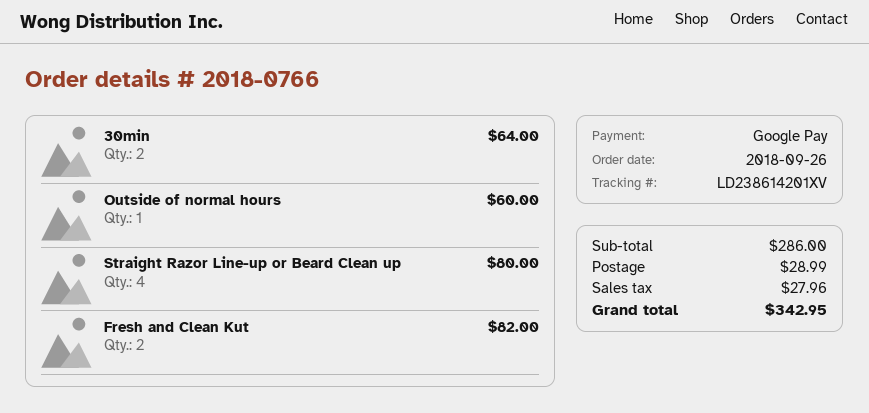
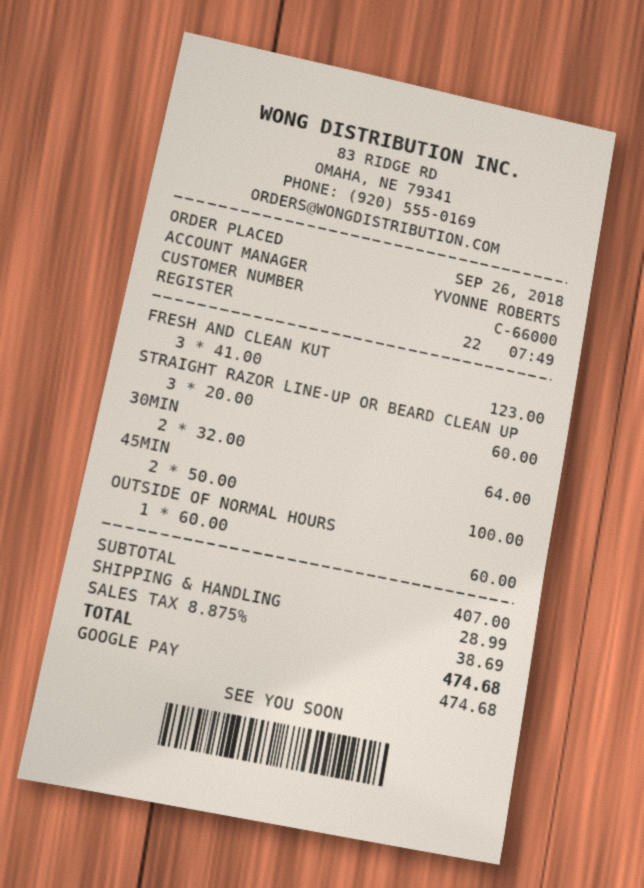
Straight Razor Line-up or Beard Clean up: 4 for 80.00 -> 3 for 60.00
Fresh and Clean Kut: 2 for 82.00 -> 3 for 123.00
45MIN: none -> 2 for 100.00
subtotal: 286.00 -> 407.00
tax: 27.96 -> 38.69
total: 342.95 -> 474.68

